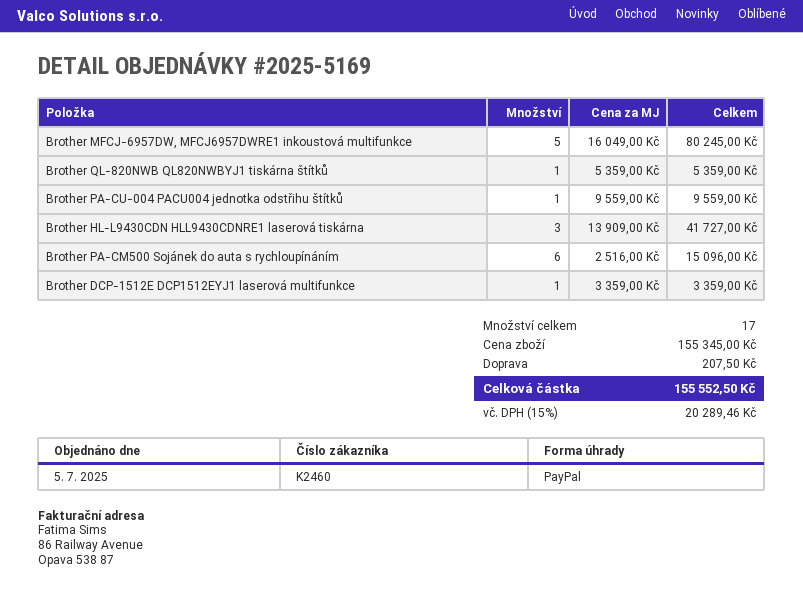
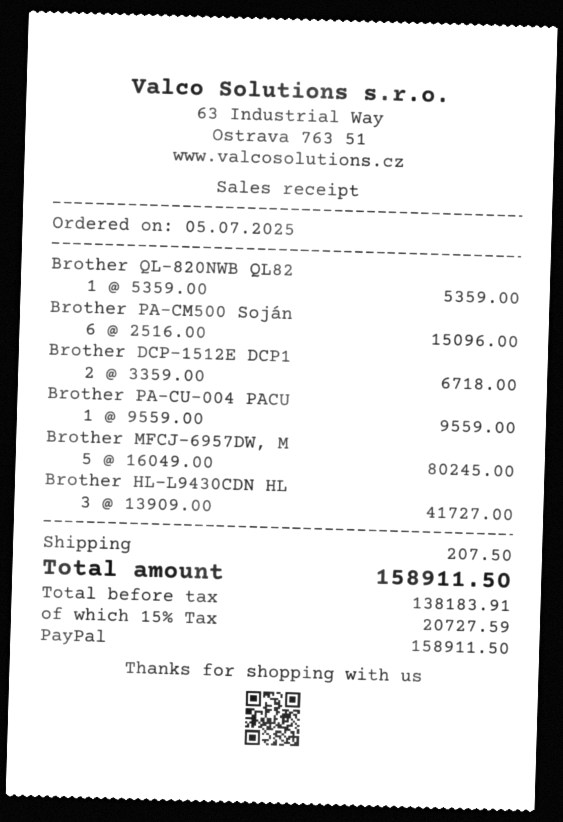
Brother DCP-1512E DCP1512EYJ1 laserová multifunkce: 1 x 3359.00 = 3359.00 -> 2 x 3359.00 = 6718.00
tax: 15% = 20289.46 -> 15% = 20727.59
total: 155552.50 -> 158911.50

